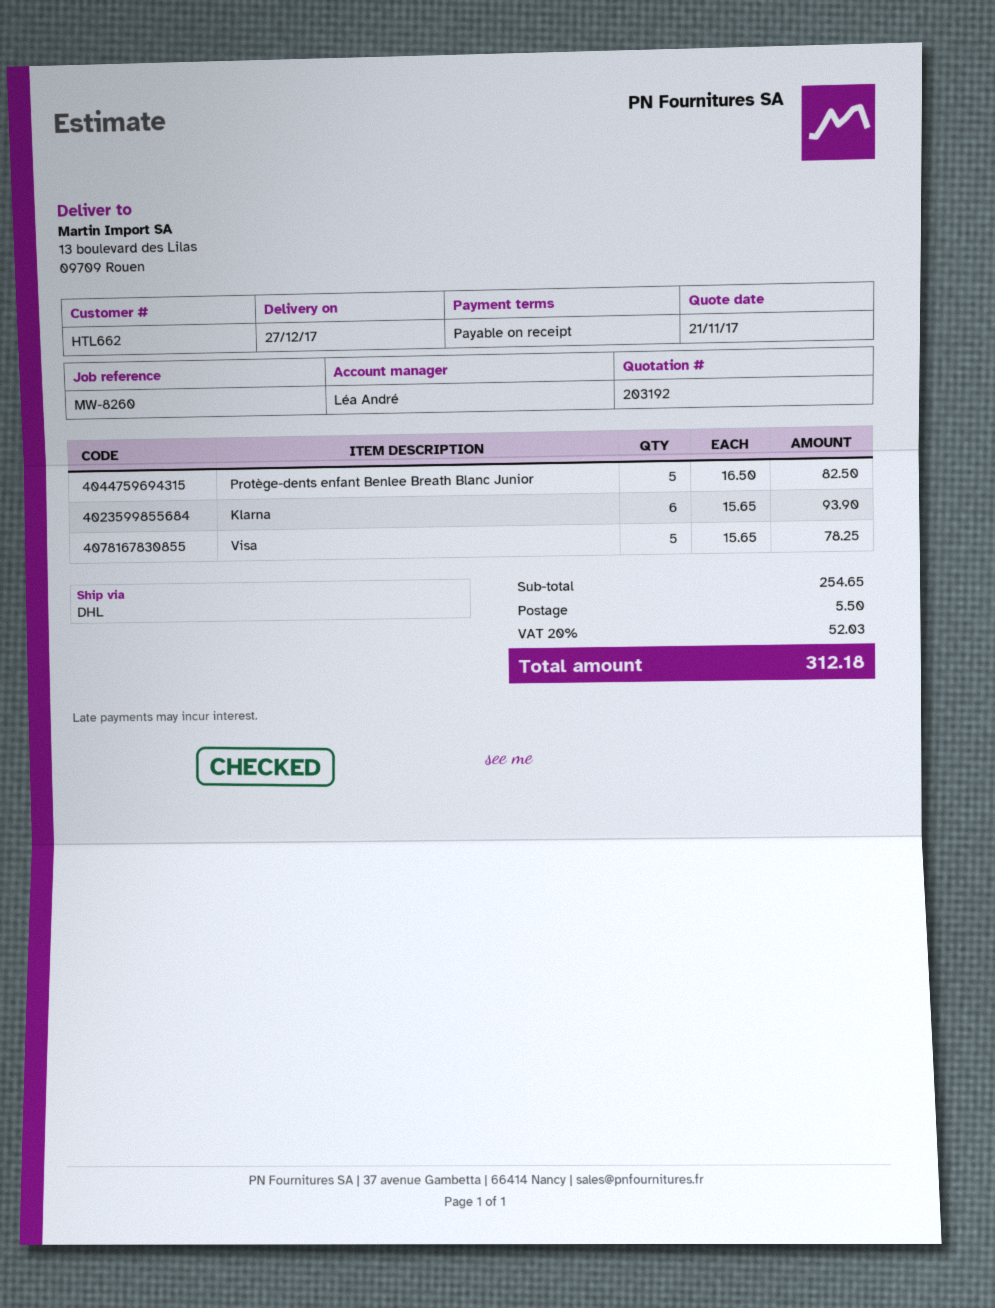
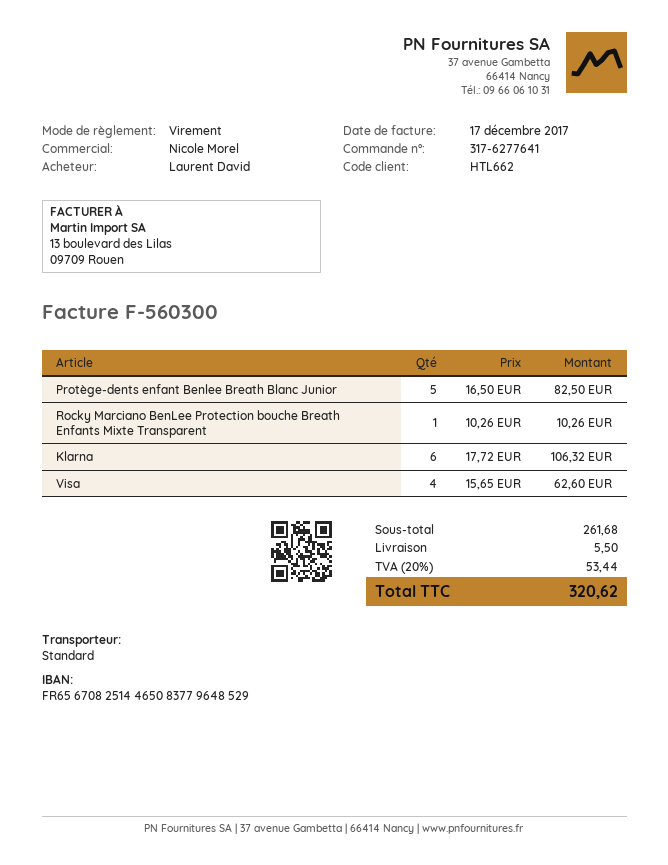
sales rep: Léa André -> Nicole Morel
shipping method: DHL -> standard
Klarna: 6 x 15.65 = 93.90 -> 6 x 17.72 = 106.32
Visa: 5 x 15.65 = 78.25 -> 4 x 15.65 = 62.60
Rocky Marciano BenLee Protection bouche Breath Enfants Mixte Transparent: none -> 1 x 10.26 = 10.26
subtotal: 254.65 -> 261.68
tax: 20% = 52.03 -> 20% = 53.44
total: 312.18 -> 320.62

